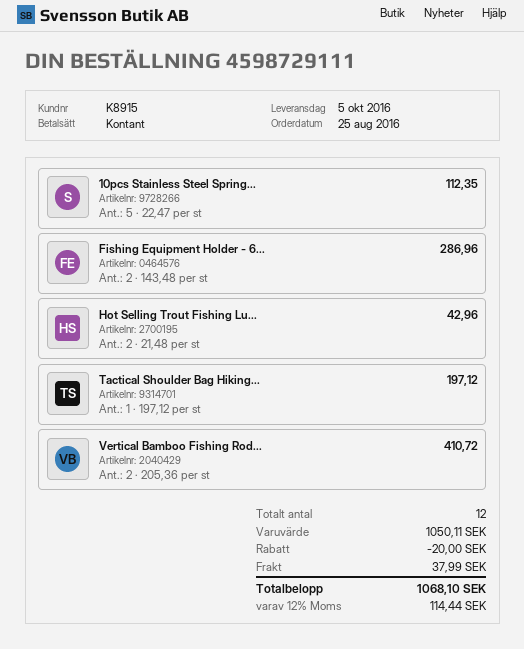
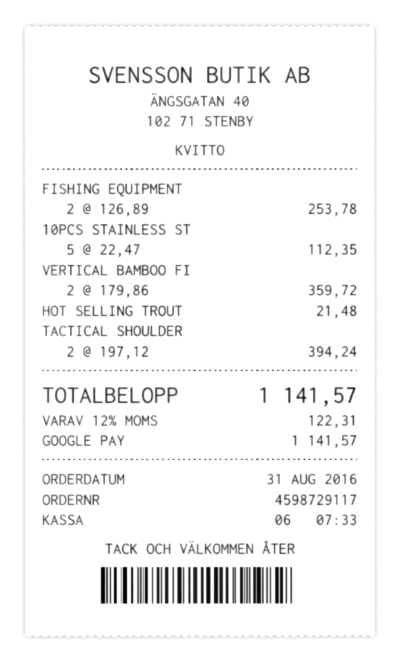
order number: 4598729111 -> 4598729117
order date: 2016-08-25 -> 2016-08-31
payment method: cash -> Google Pay
Fishing Equipment Holder - 6...: 2 x 143.48 = 286.96 -> 2 x 126.89 = 253.78
Hot Selling Trout Fishing Lu...: 2 x 21.48 = 42.96 -> 1 x 21.48 = 21.48
Tactical Shoulder Bag Hiking...: 1 x 197.12 = 197.12 -> 2 x 197.12 = 394.24
Vertical Bamboo Fishing Rod...: 2 x 205.36 = 410.72 -> 2 x 179.86 = 359.72
discount: 20.00 -> none
shipping: 37.99 -> none
tax: 12% = 114.44 -> 12% = 122.31
total: 1068.10 -> 1141.57

